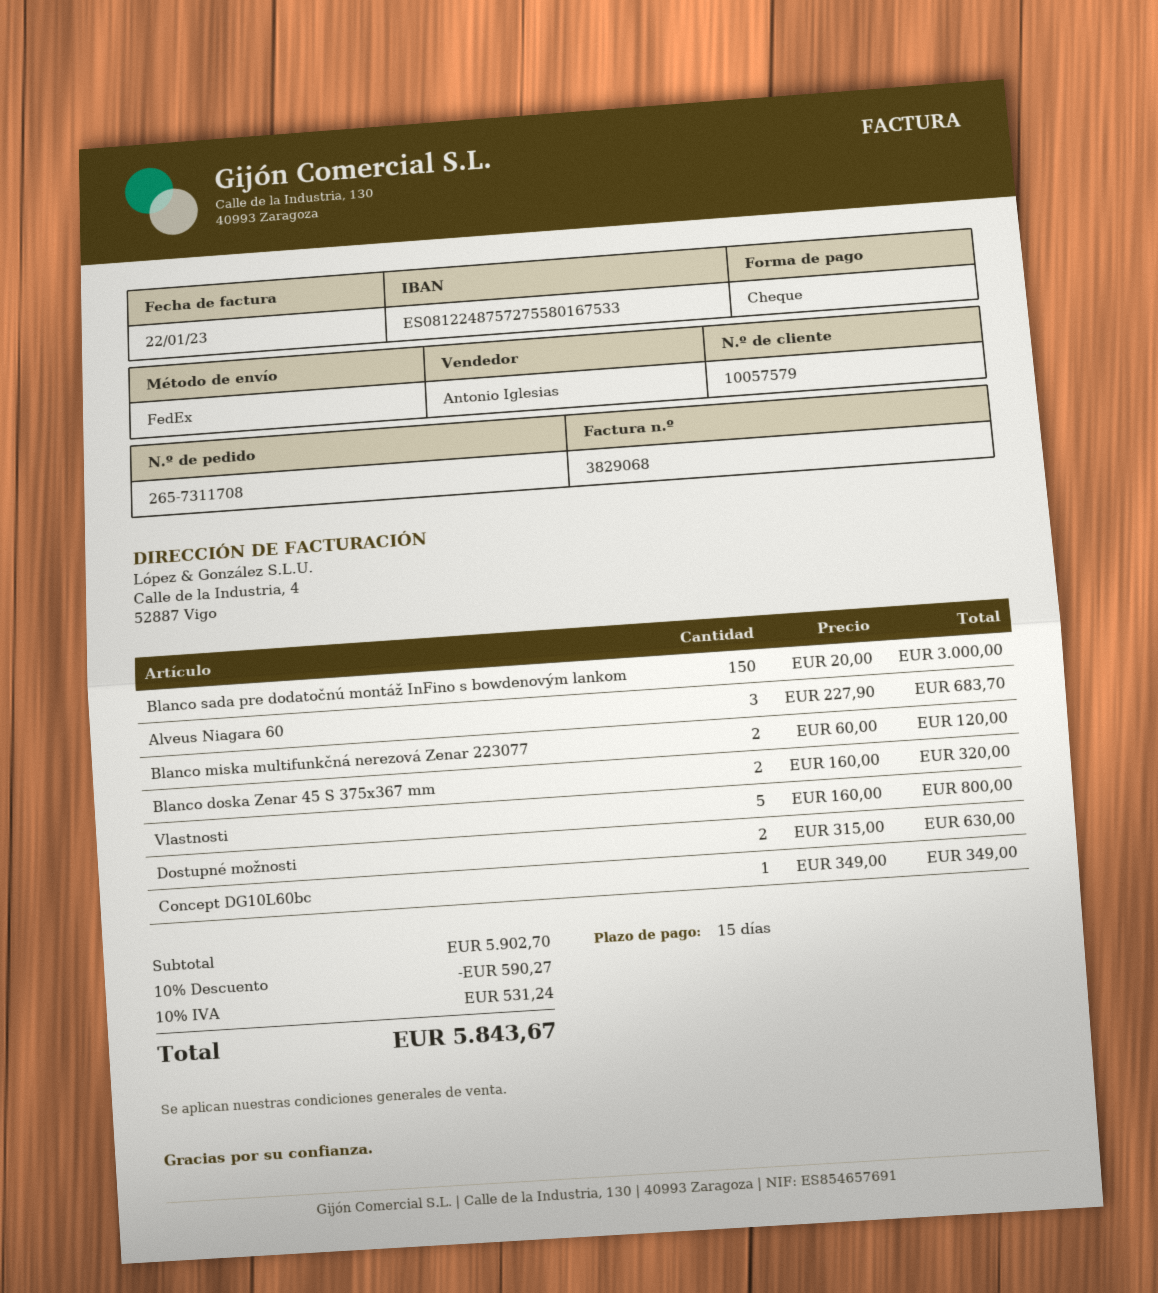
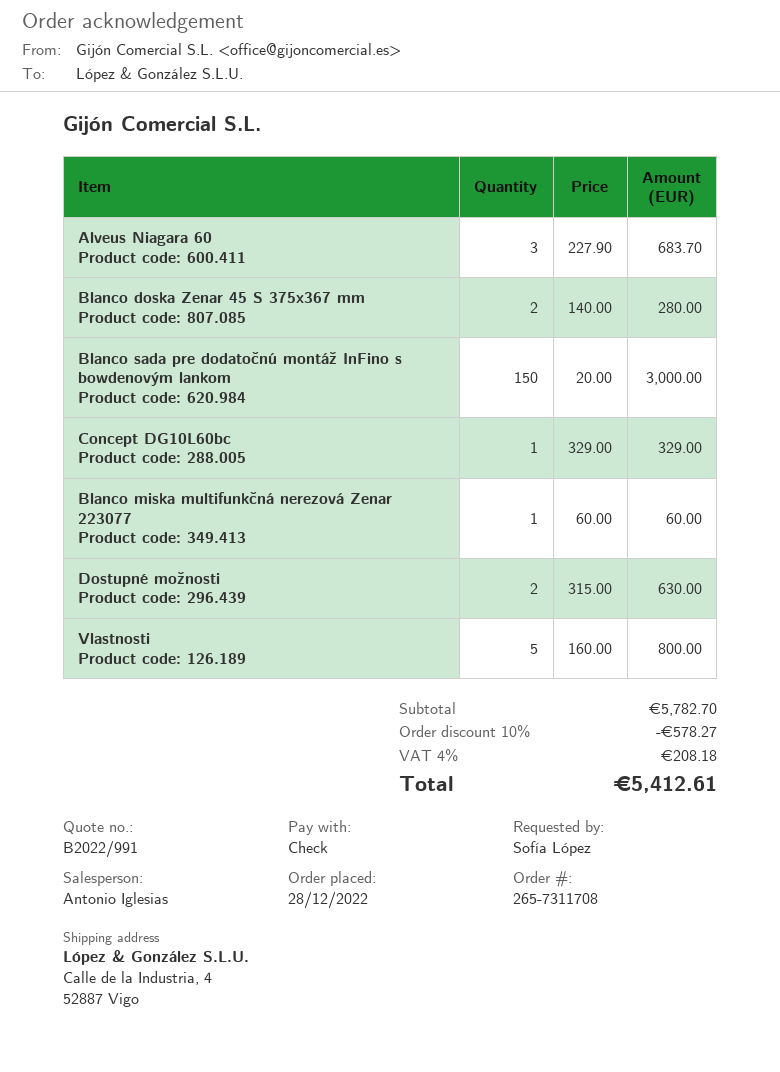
Blanco miska multifunkčná nerezová Zenar 223077: 2 x 60.00 = 120.00 -> 1 x 60.00 = 60.00
Blanco doska Zenar 45 S 375x367 mm: 2 x 160.00 = 320.00 -> 2 x 140.00 = 280.00
Concept DG10L60bc: 1 x 349.00 = 349.00 -> 1 x 329.00 = 329.00
subtotal: 5902.70 -> 5782.70
discount: 10% = 590.27 -> 10% = 578.27
tax: 10% = 531.24 -> 4% = 208.18
total: 5843.67 -> 5412.61

